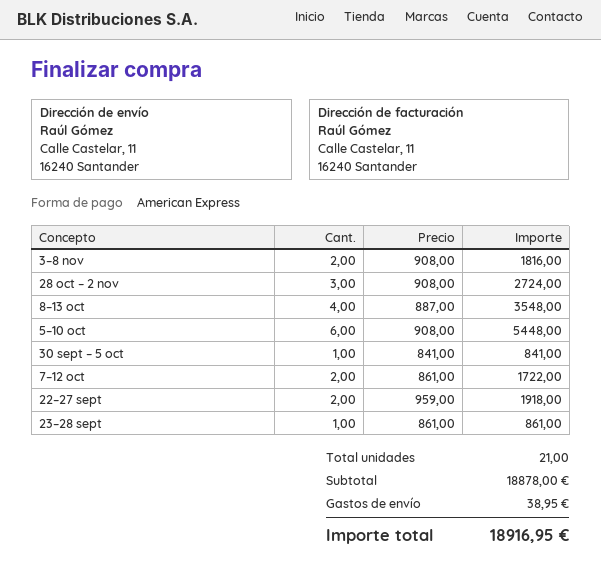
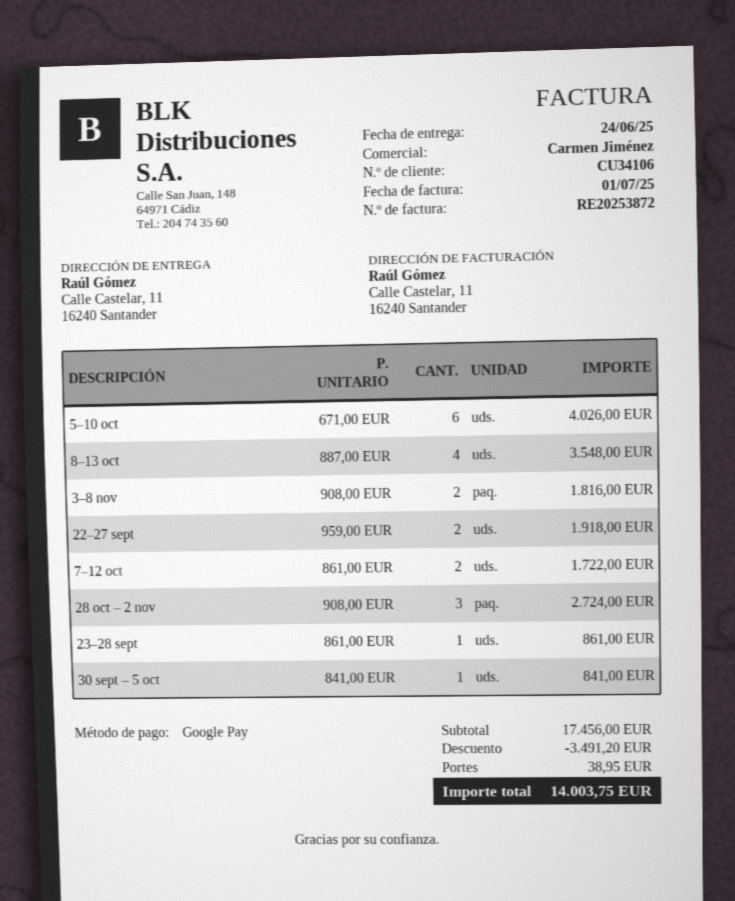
payment method: American Express -> Google Pay
5–10 oct: 6 x 908.00 = 5448.00 -> 6 x 671.00 = 4026.00
subtotal: 18878.00 -> 17456.00
discount: none -> 3491.20
total: 18916.95 -> 14003.75

